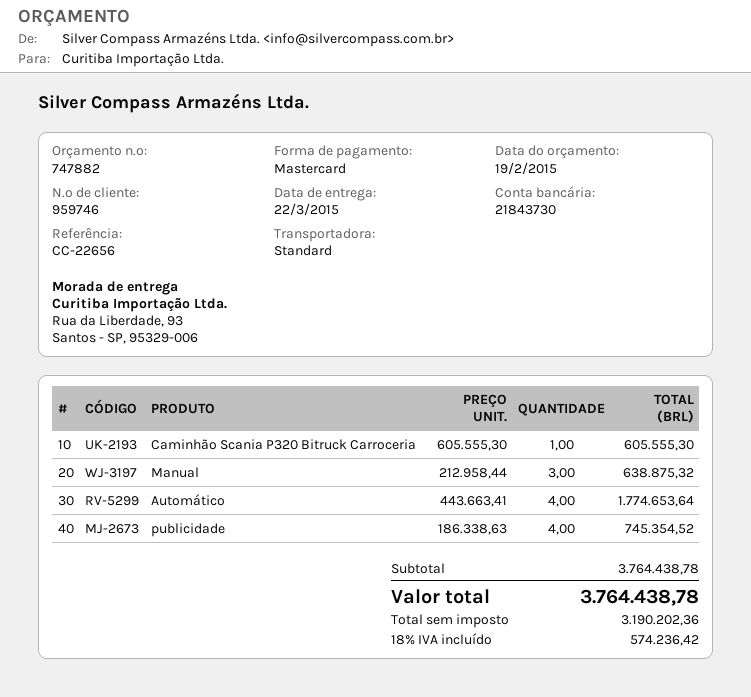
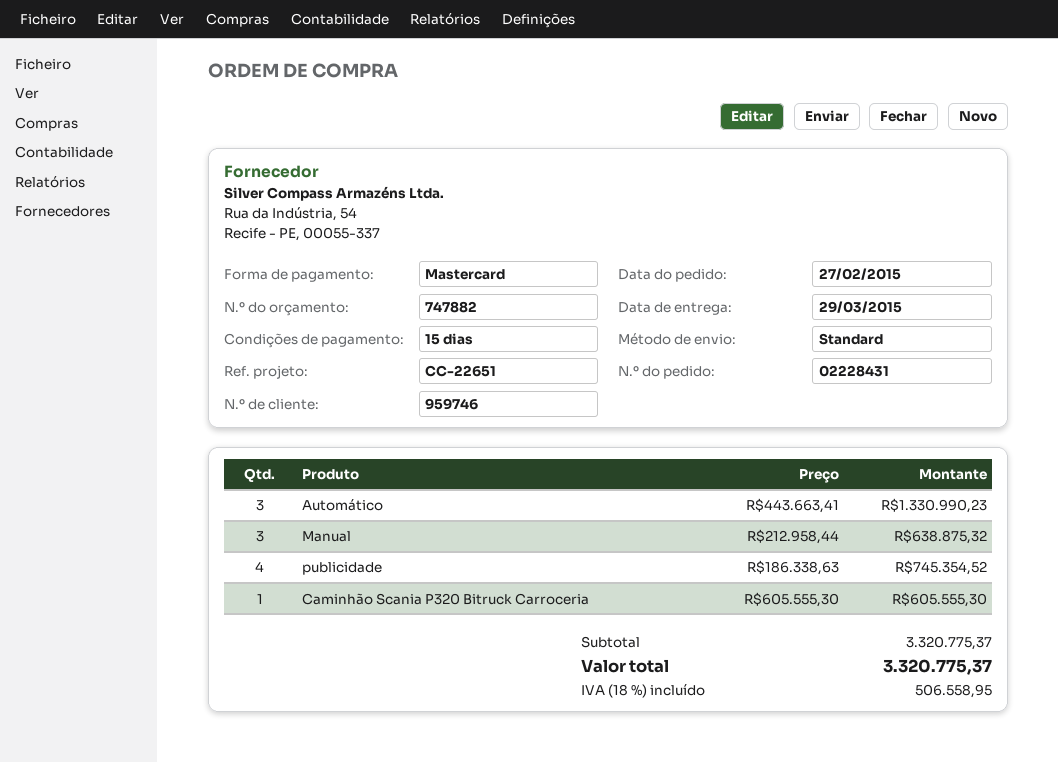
delivery date: 2015-03-22 -> 2015-03-29
reference: CC-22656 -> CC-22651
Automático: 4 x 443663.41 = 1774653.64 -> 3 x 443663.41 = 1330990.23
subtotal: 3764438.78 -> 3320775.37
tax: 18% = 574236.42 -> 18% = 506558.95
total: 3764438.78 -> 3320775.37

